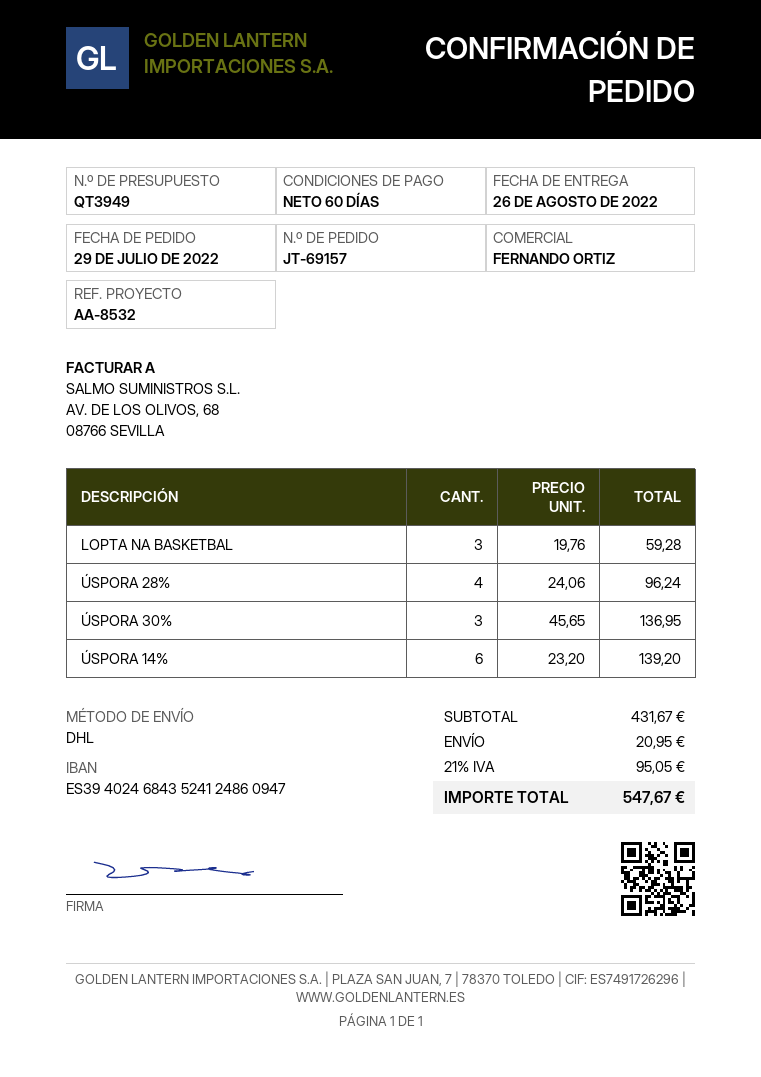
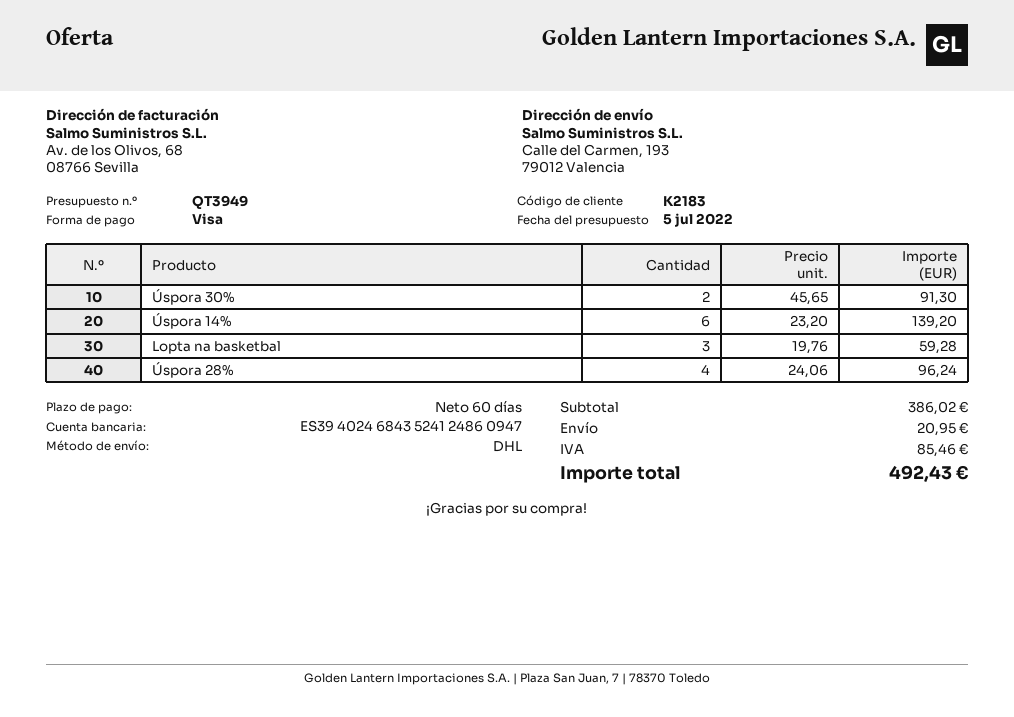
ÚSPORA 30%: 3 x 45.65 = 136.95 -> 2 x 45.65 = 91.30
subtotal: 431.67 -> 386.02
tax: 95.05 -> 85.46
total: 547.67 -> 492.43

